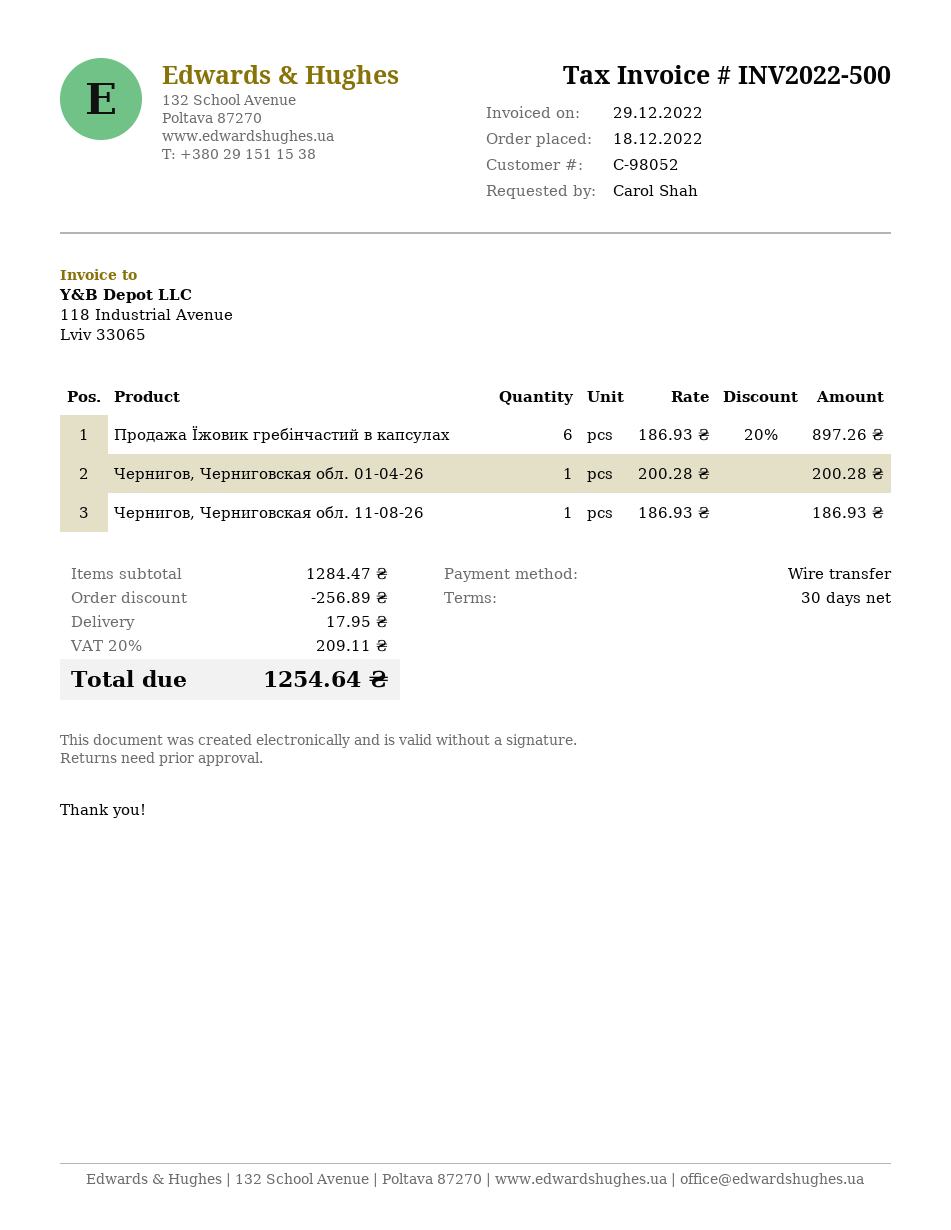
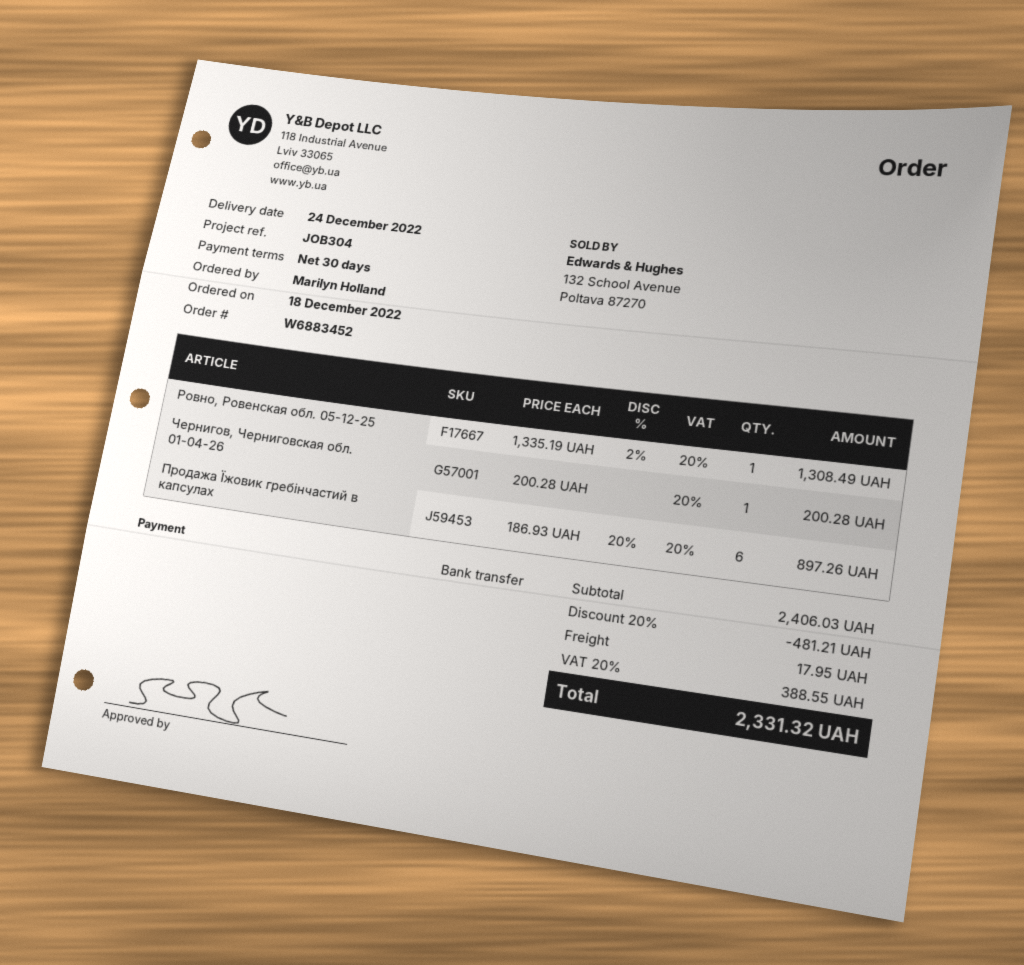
ordered by: Carol Shah -> Marilyn Holland
Чернигов, Черниговская обл. 11-08-26: 1 x 186.93 = 186.93 -> none
Ровно, Ровенская обл. 05-12-25: none -> 1 x 1335.19 - 2% = 1308.49
subtotal: 1284.47 -> 2406.03
discount: 256.89 -> 481.21
tax: 20% = 209.11 -> 20% = 388.55
total: 1254.64 -> 2331.32

